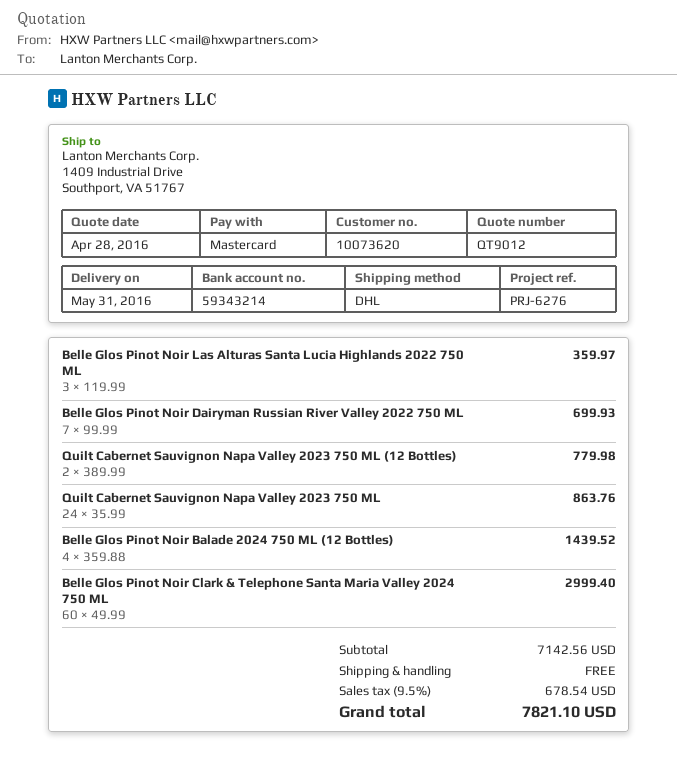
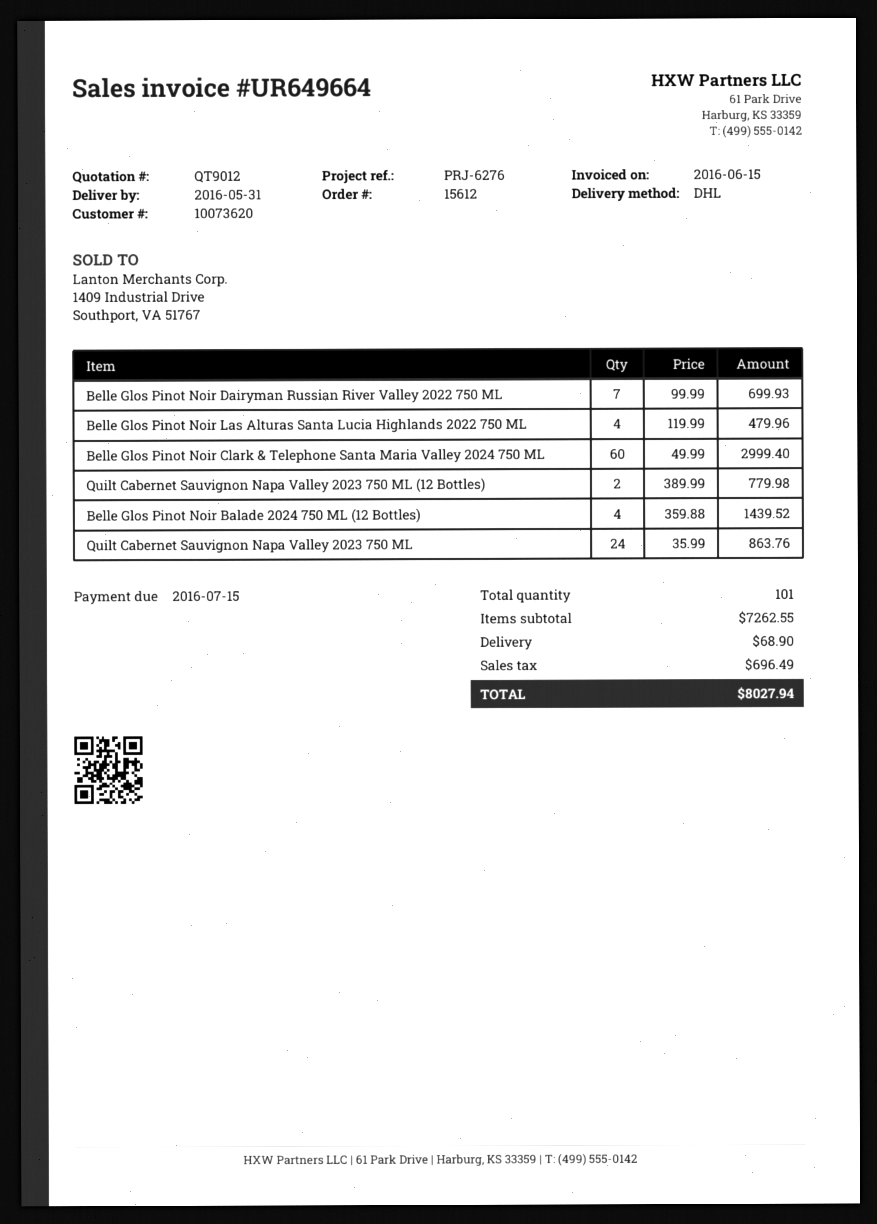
Belle Glos Pinot Noir Las Alturas Santa Lucia Highlands 2022 750 ML: 3 x 119.99 = 359.97 -> 4 x 119.99 = 479.96
subtotal: 7142.56 -> 7262.55
shipping: 0.00 -> 68.90
tax: 678.54 -> 696.49
total: 7821.10 -> 8027.94

